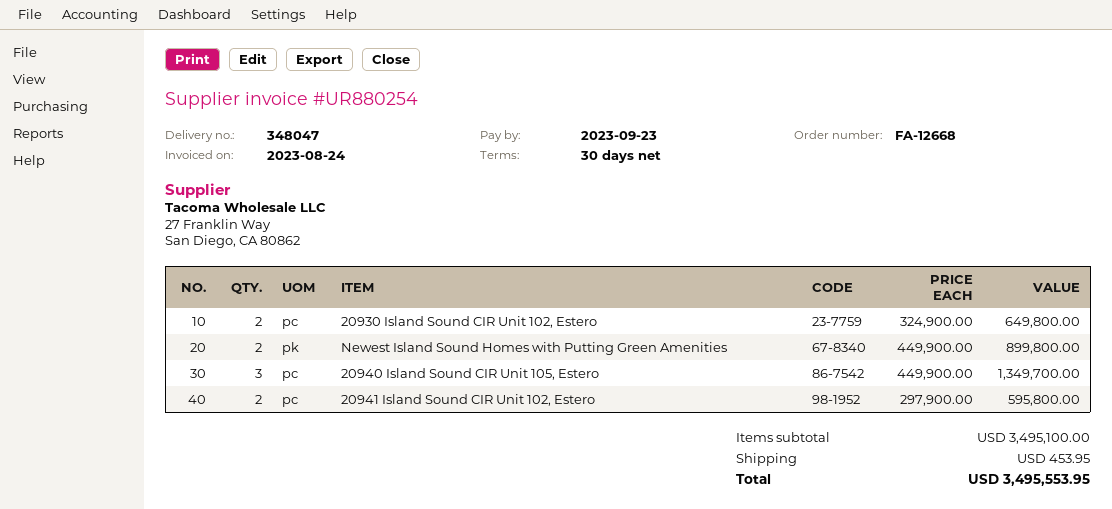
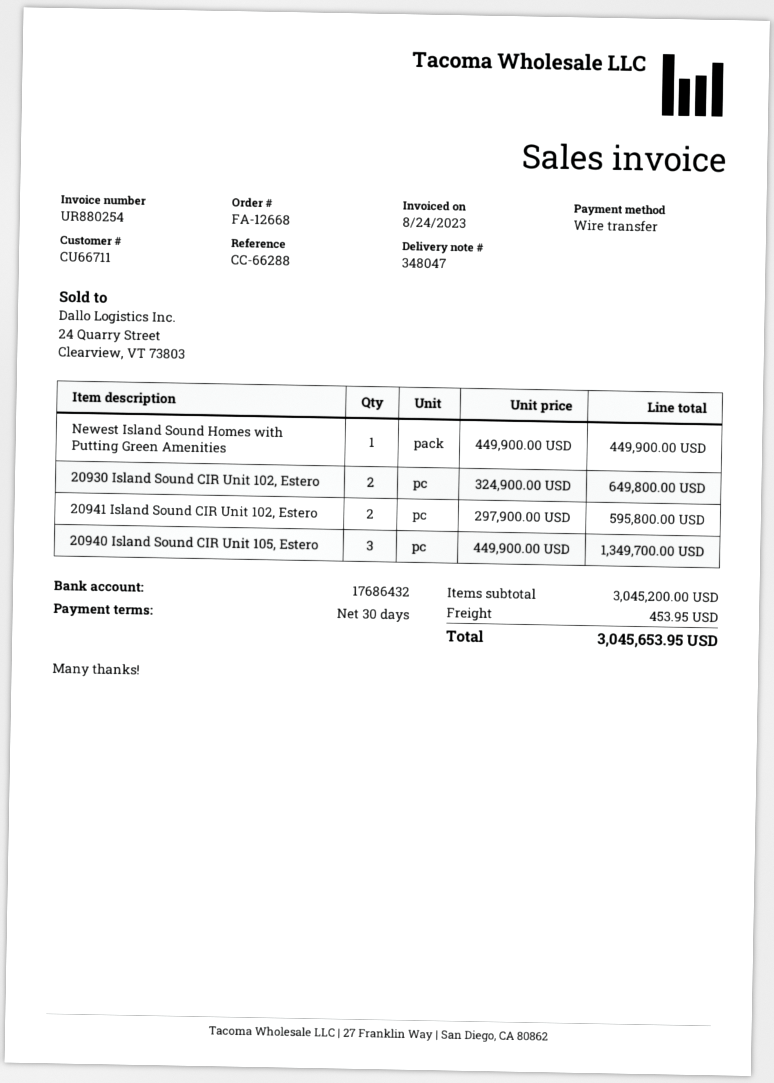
Newest Island Sound Homes with Putting Green Amenities: 2 x 449900.00 = 899800.00 -> 1 x 449900.00 = 449900.00
subtotal: 3495100.00 -> 3045200.00
total: 3495553.95 -> 3045653.95

